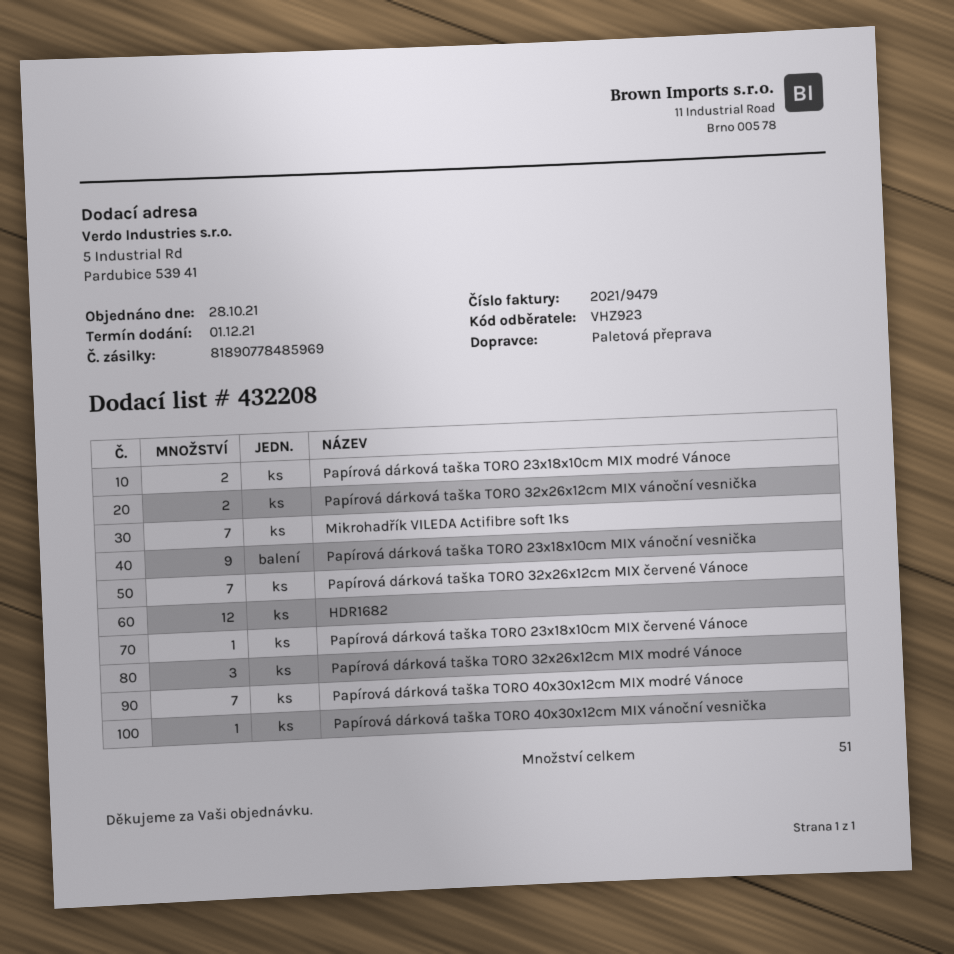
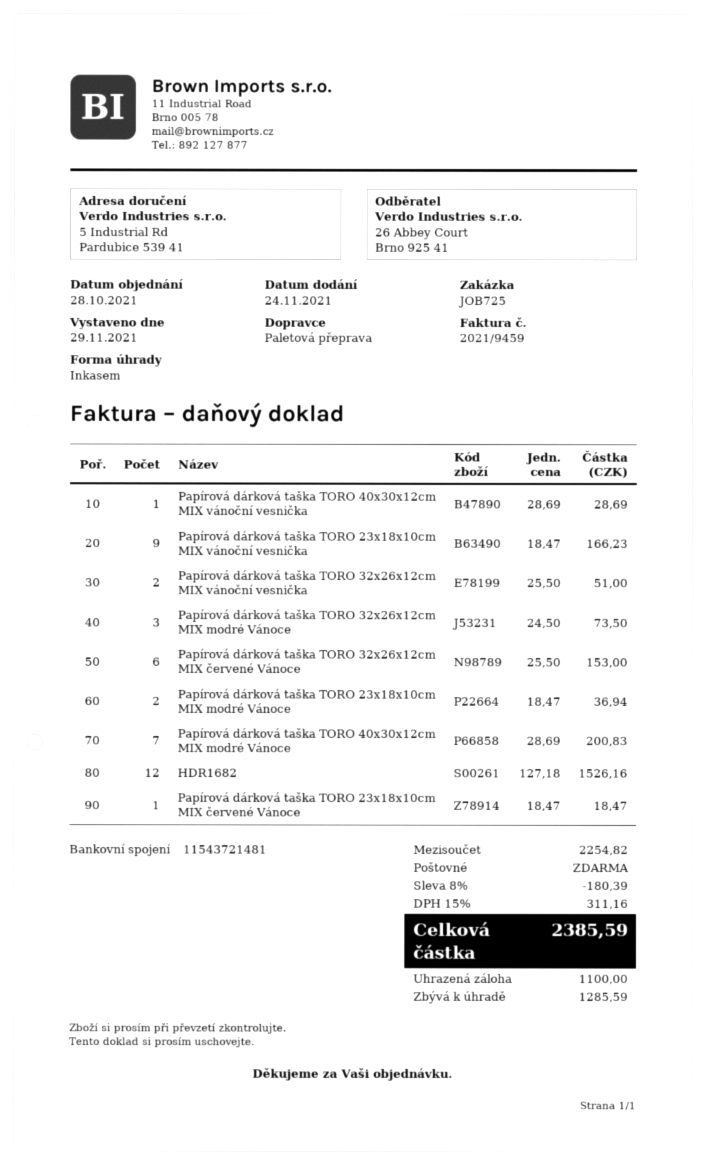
delivery date: 2021-12-01 -> 2021-11-24
invoice number: 2021/9479 -> 2021/9459
Mikrohadřík VILEDA Actifibre soft 1ks: 7 -> none
Papírová dárková taška TORO 32x26x12cm MIX červené Vánoce: 7 -> 6

